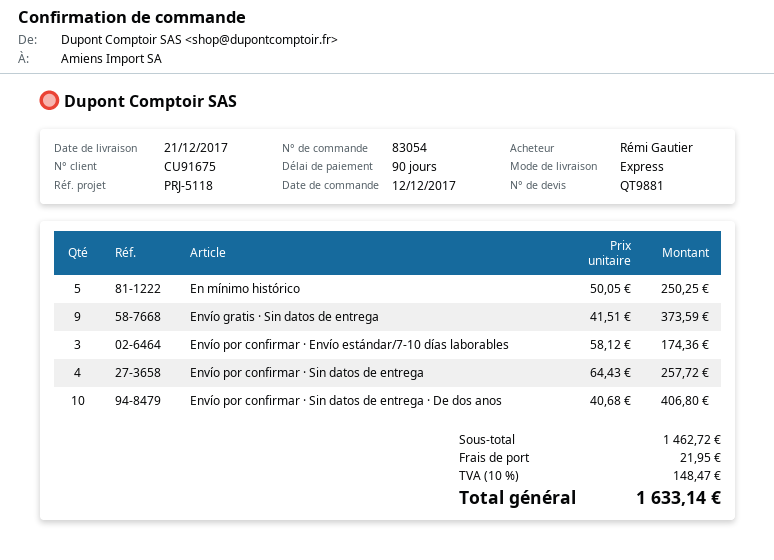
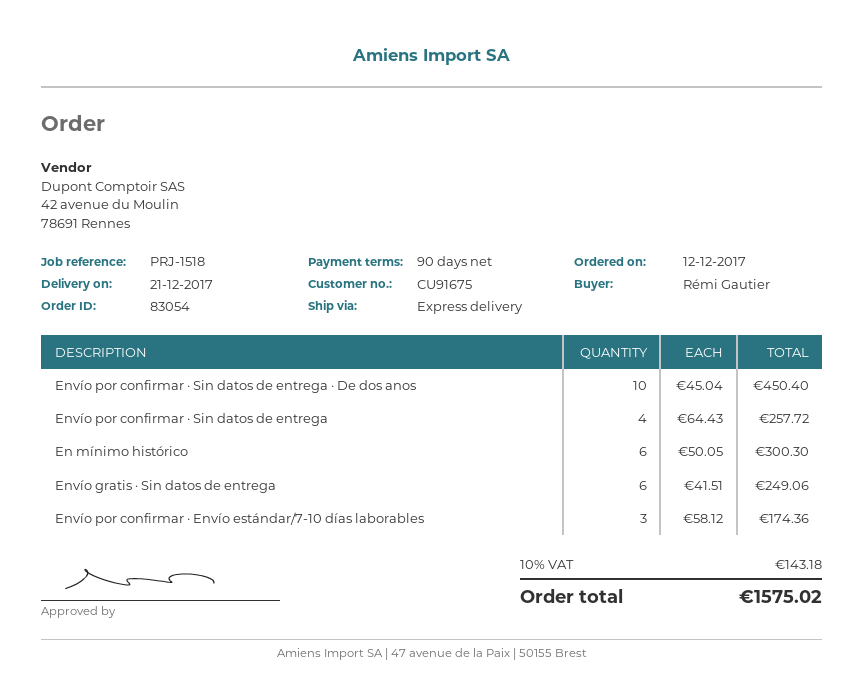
reference: PRJ-5118 -> PRJ-1518
En mínimo histórico: 5 x 50.05 = 250.25 -> 6 x 50.05 = 300.30
Envío gratis · Sin datos de entrega: 9 x 41.51 = 373.59 -> 6 x 41.51 = 249.06
Envío por confirmar · Sin datos de entrega · De dos anos: 10 x 40.68 = 406.80 -> 10 x 45.04 = 450.40
shipping: 21.95 -> none
tax: 10% = 148.47 -> 10% = 143.18
total: 1633.14 -> 1575.02

